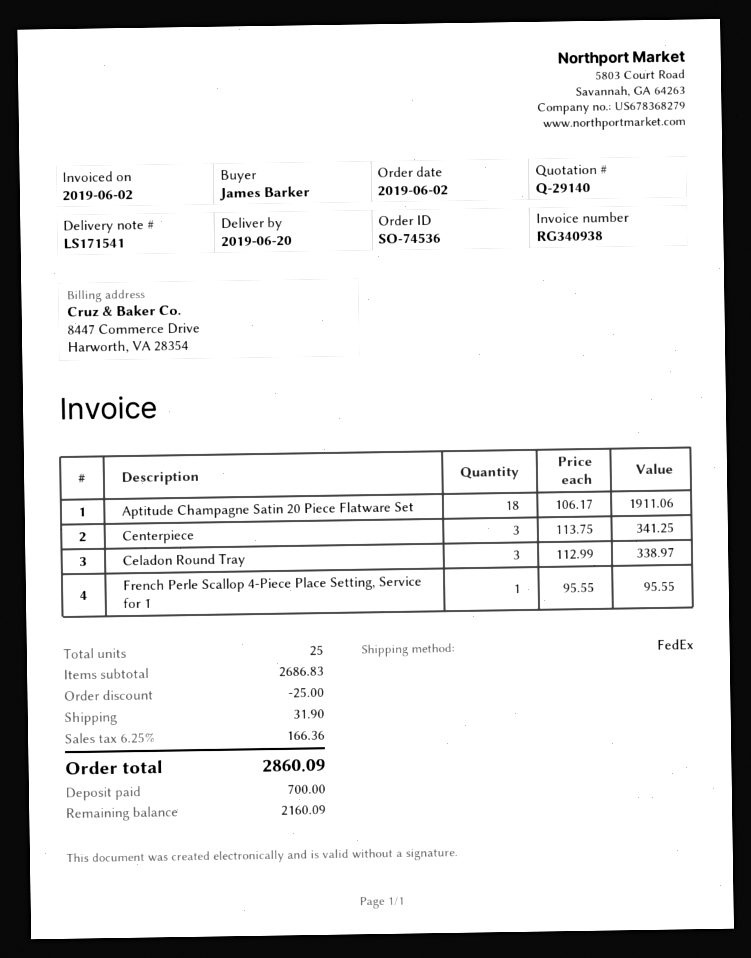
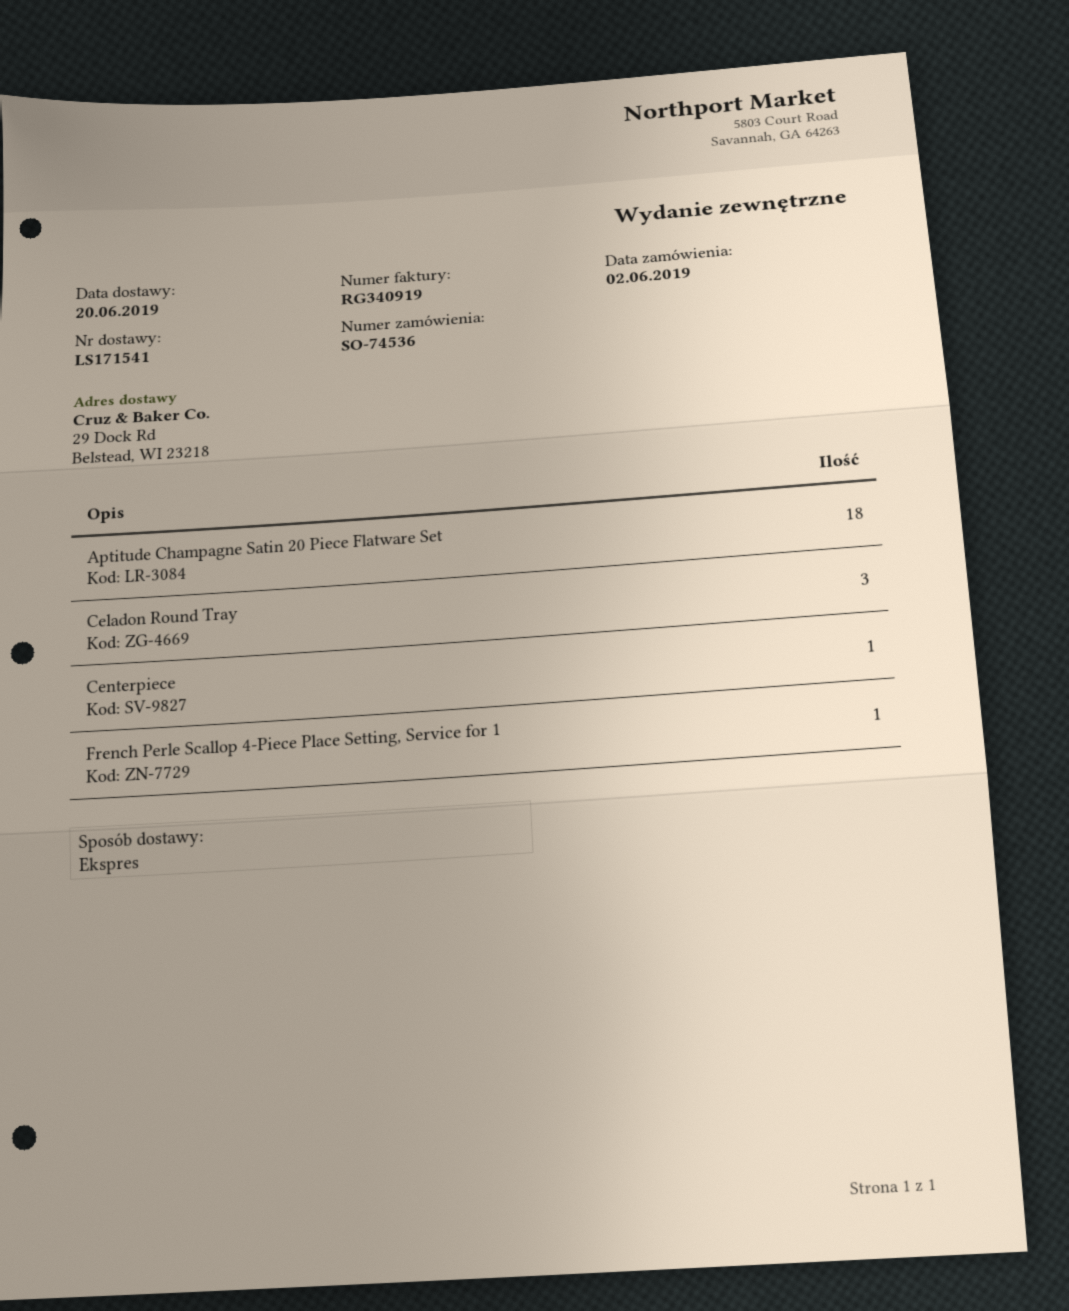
invoice number: RG340938 -> RG340919
shipping method: FedEx -> express
Centerpiece: 3 -> 1

